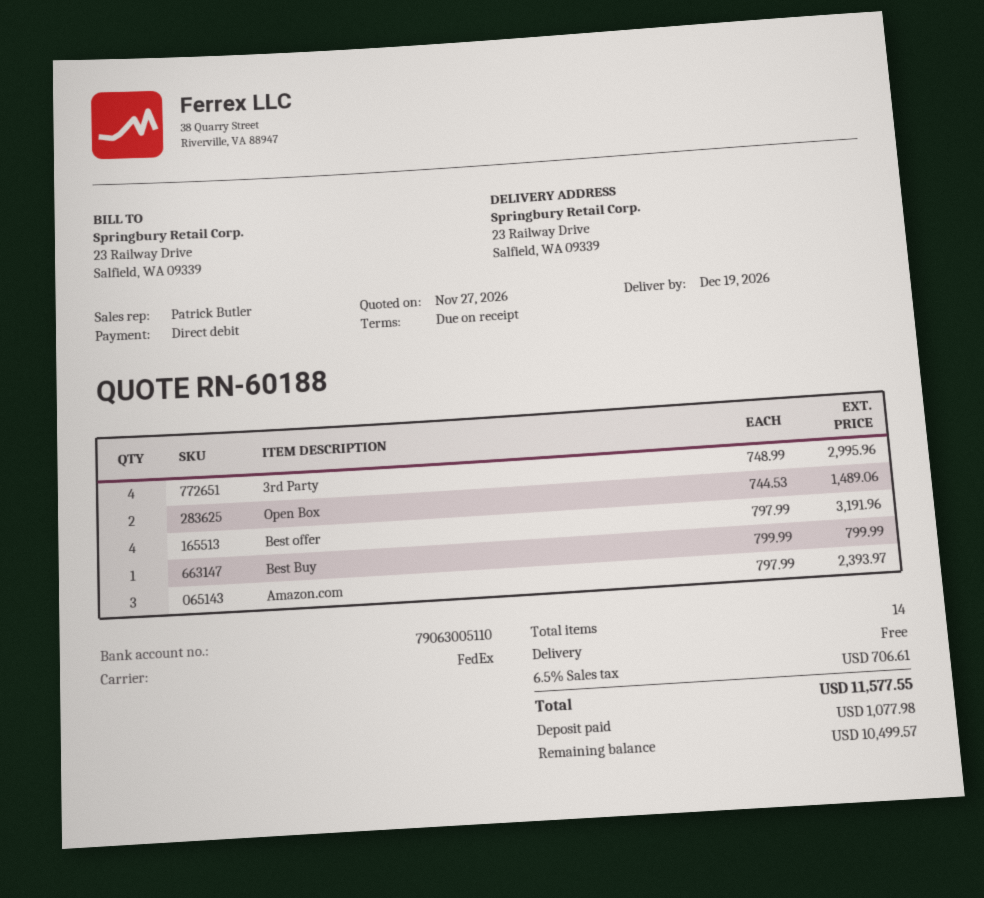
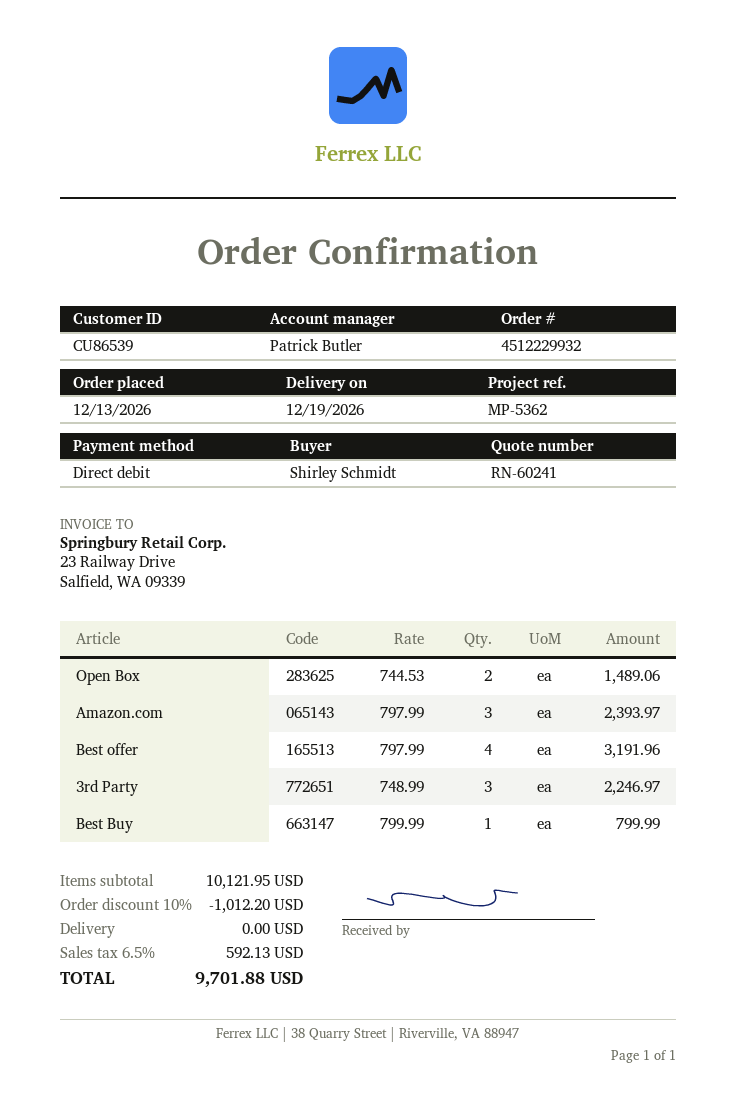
quote number: RN-60188 -> RN-60241
3rd Party: 4 x 748.99 = 2995.96 -> 3 x 748.99 = 2246.97
discount: none -> 10% = 1012.20
tax: 6.5% = 706.61 -> 6.5% = 592.13
total: 11577.55 -> 9701.88

